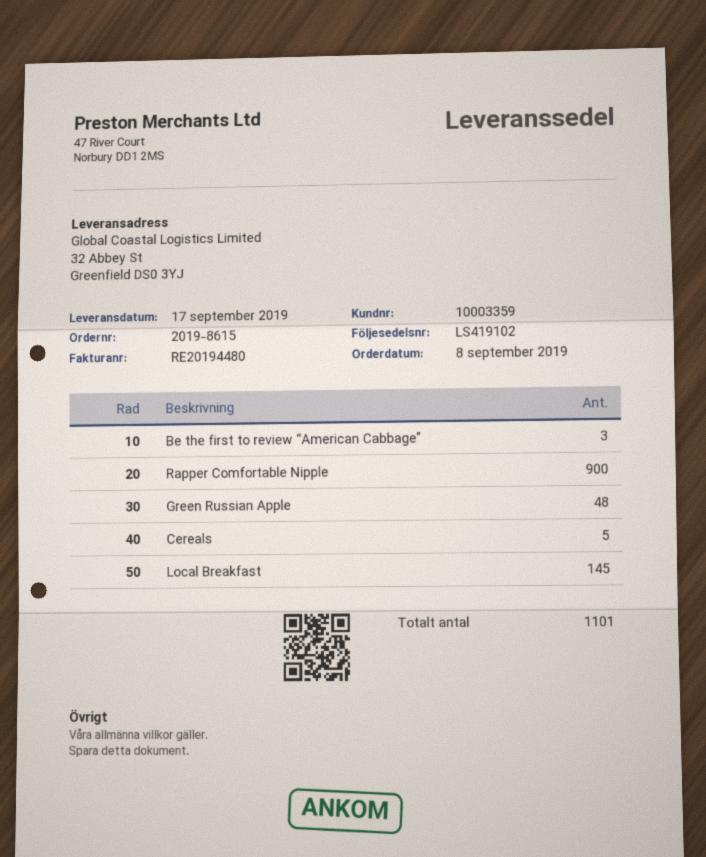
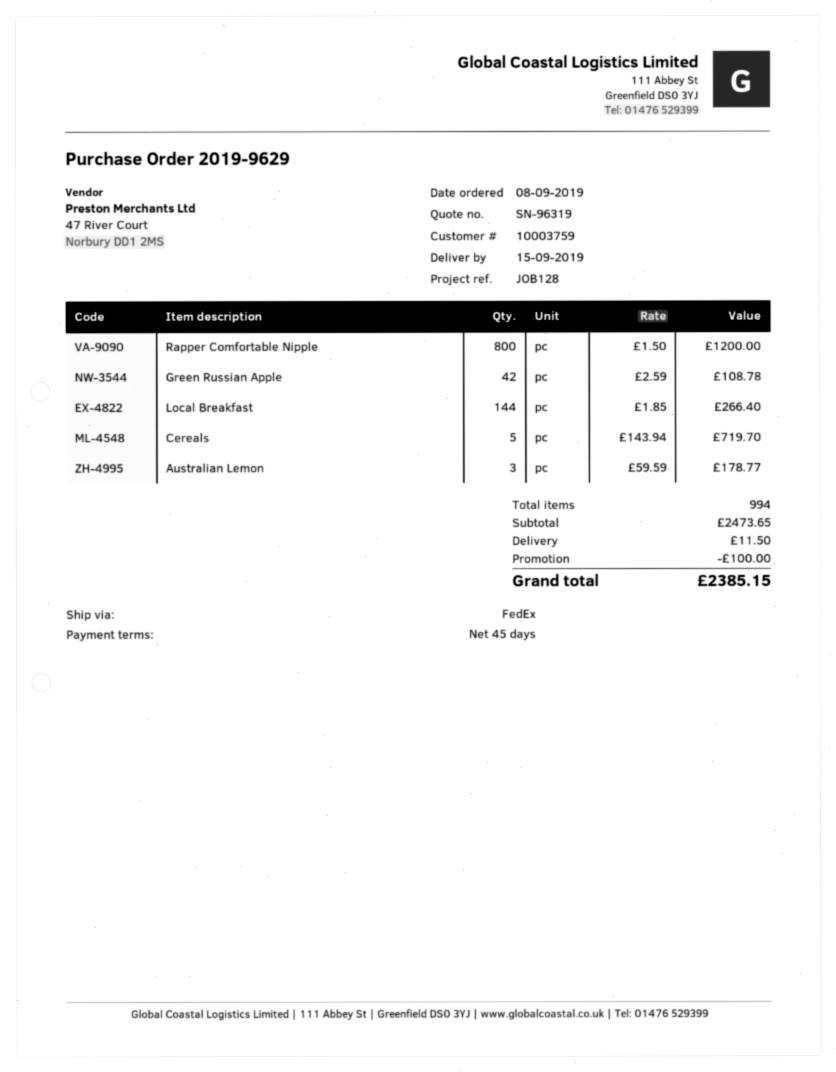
order number: 2019-8615 -> 2019-9629
delivery date: 2019-09-17 -> 2019-09-15
customer number: 10003359 -> 10003759
Be the first to review “American Cabbage”: 3 -> none
Rapper Comfortable Nipple: 900 -> 800
Green Russian Apple: 48 -> 42
Local Breakfast: 145 -> 144
Australian Lemon: none -> 3
total quantity: 1101 -> 994

